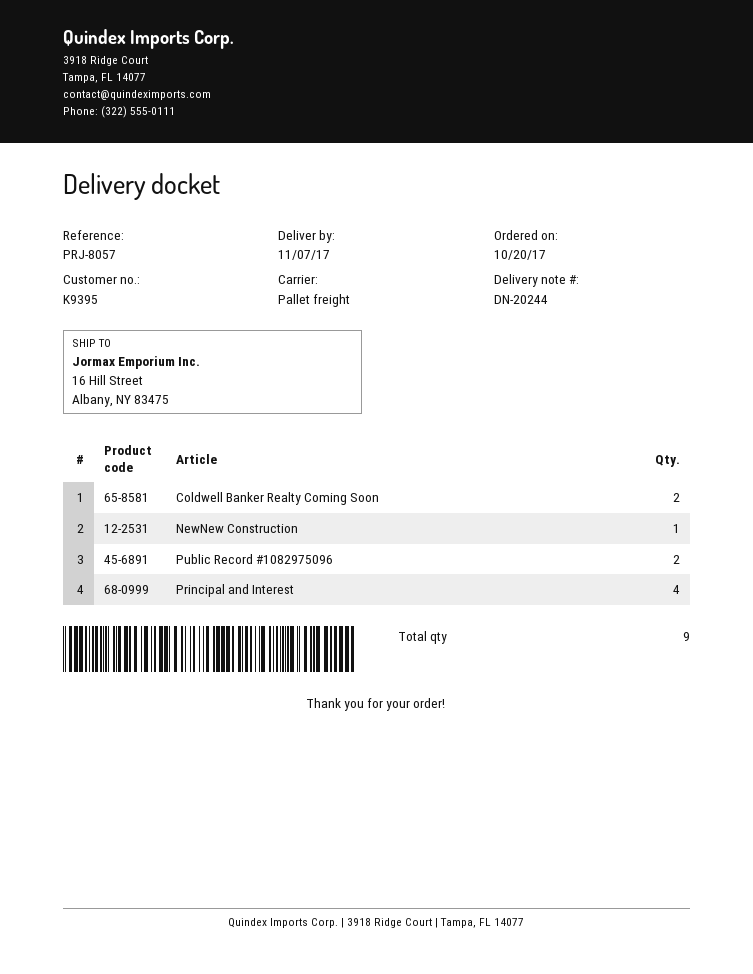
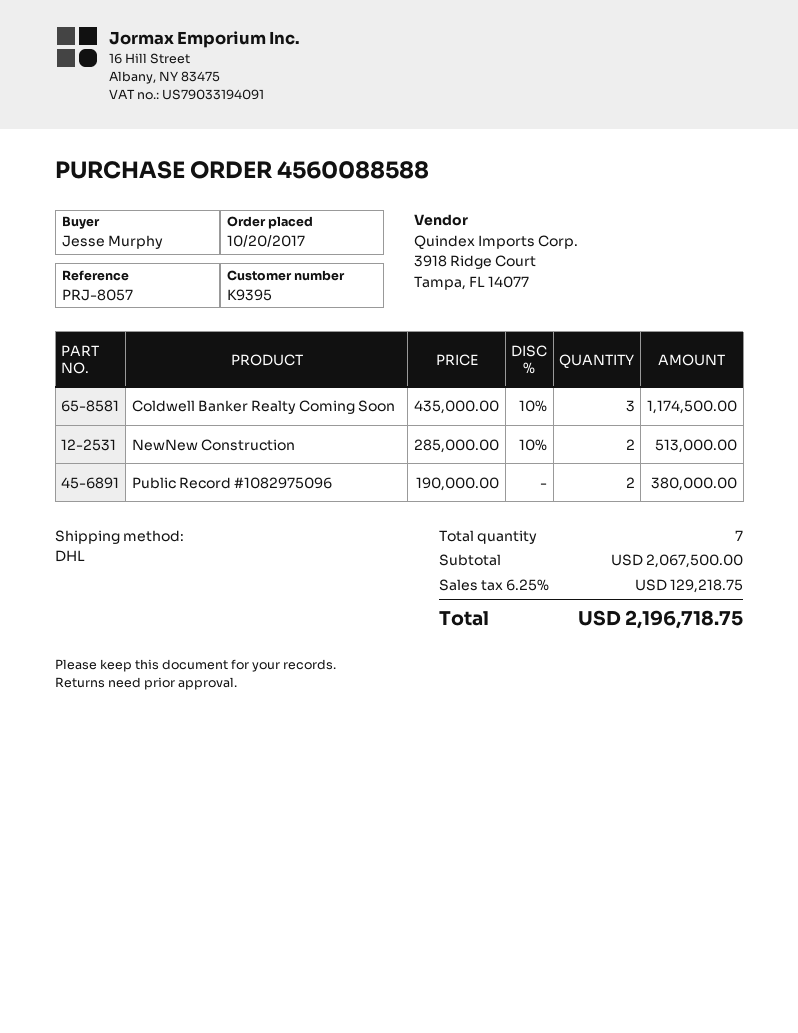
shipping method: pallet freight -> DHL
Coldwell Banker Realty Coming Soon: 2 -> 3
NewNew Construction: 1 -> 2
Principal and Interest: 4 -> none
total quantity: 9 -> 7

